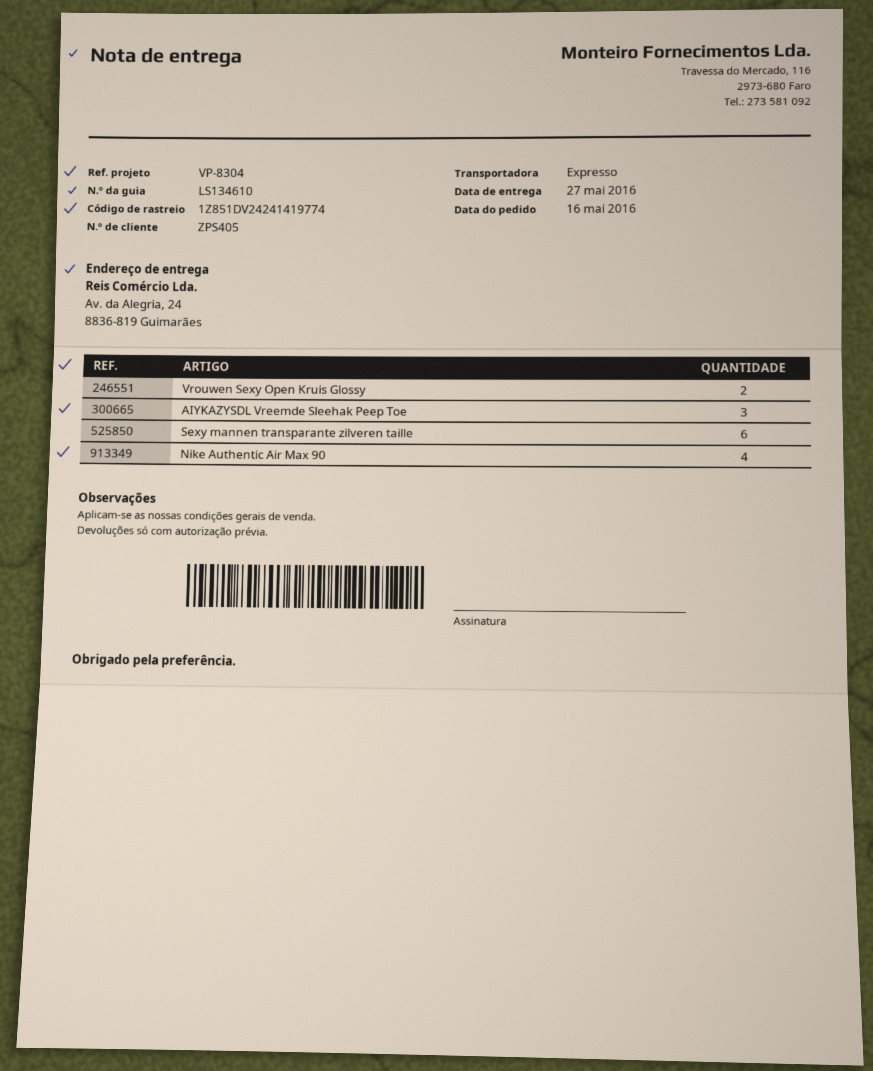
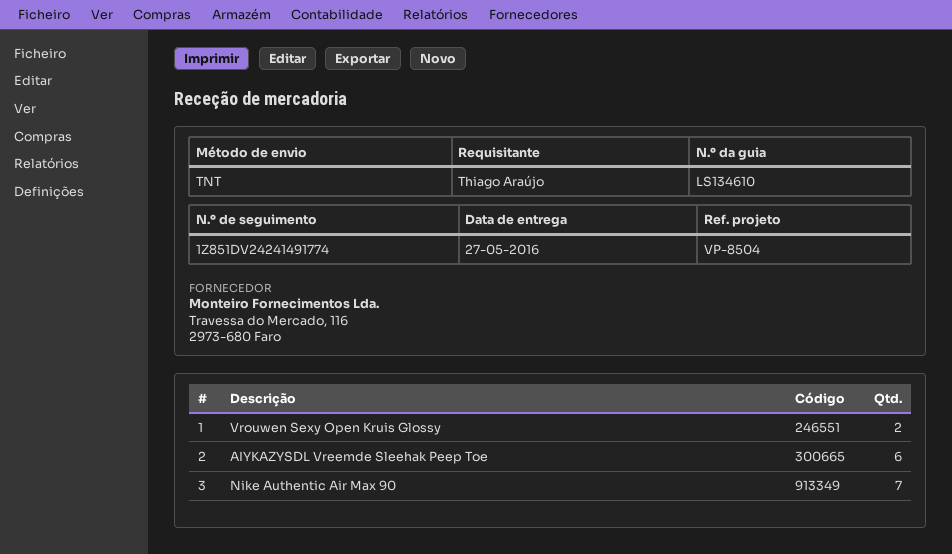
reference: VP-8304 -> VP-8504
shipping method: express -> TNT
tracking number: 1Z851DV24241419774 -> 1Z851DV24241491774
AIYKAZYSDL Vreemde Sleehak Peep Toe: 3 -> 6
Sexy mannen transparante zilveren taille: 6 -> none
Nike Authentic Air Max 90: 4 -> 7

